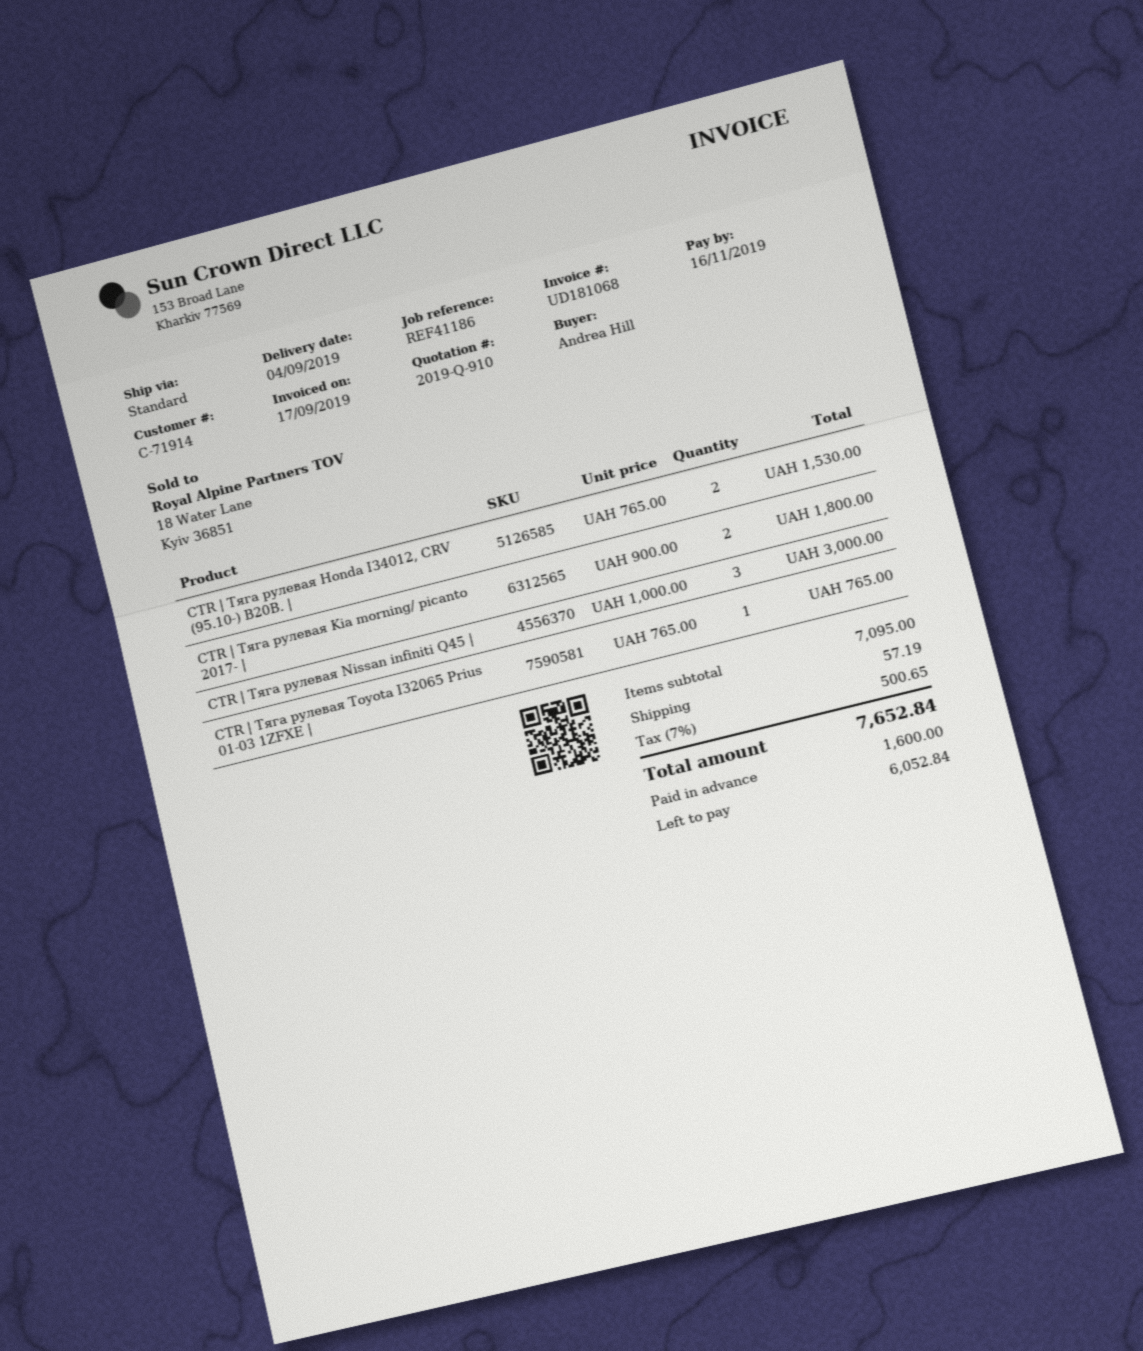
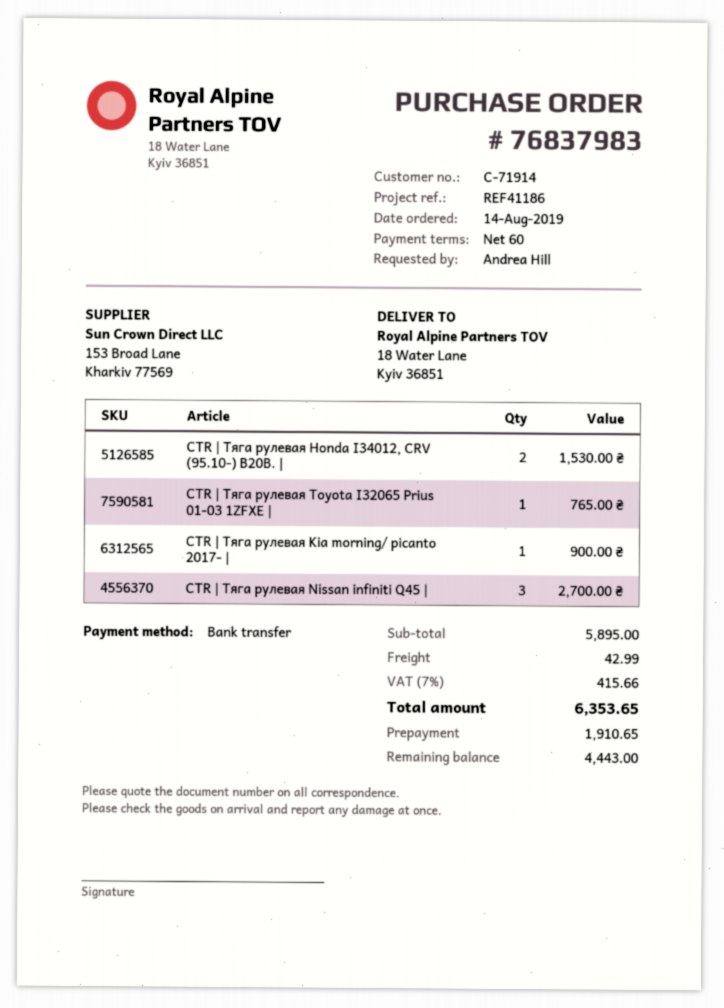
CTR | Тяга рулевая Kia morning/ picanto 2017- |: 2 for 1800.00 -> 1 for 900.00
CTR | Тяга рулевая Nissan infiniti Q45 |: 3 for 3000.00 -> 3 for 2700.00
subtotal: 7095.00 -> 5895.00
shipping: 57.19 -> 42.99
tax: 7% = 500.65 -> 7% = 415.66
total: 7652.84 -> 6353.65
deposit: 1600.00 -> 1910.65
balance: 6052.84 -> 4443.00

